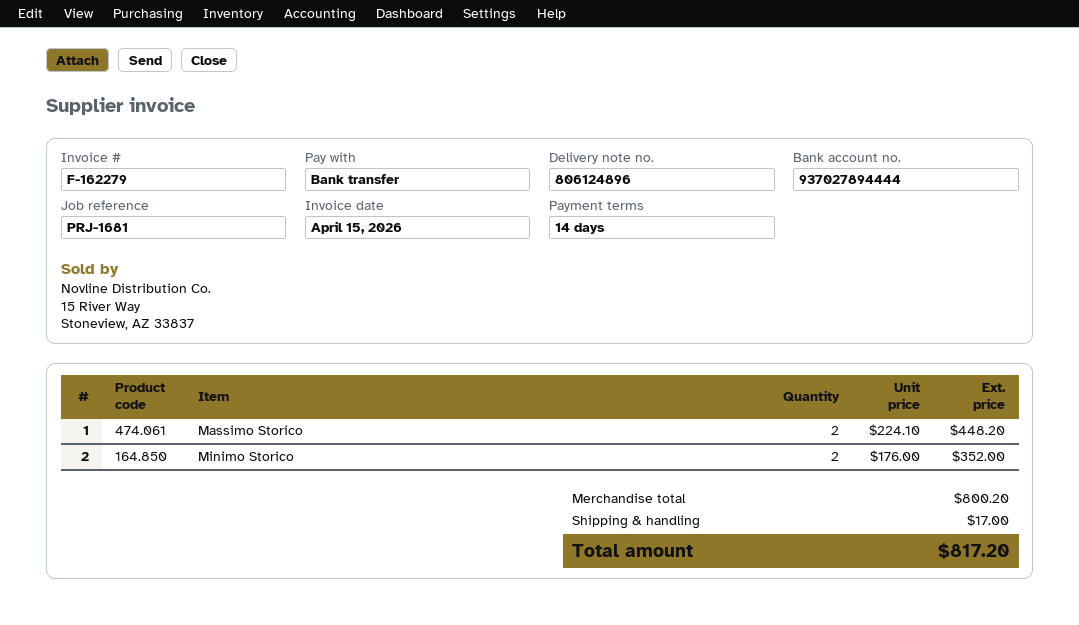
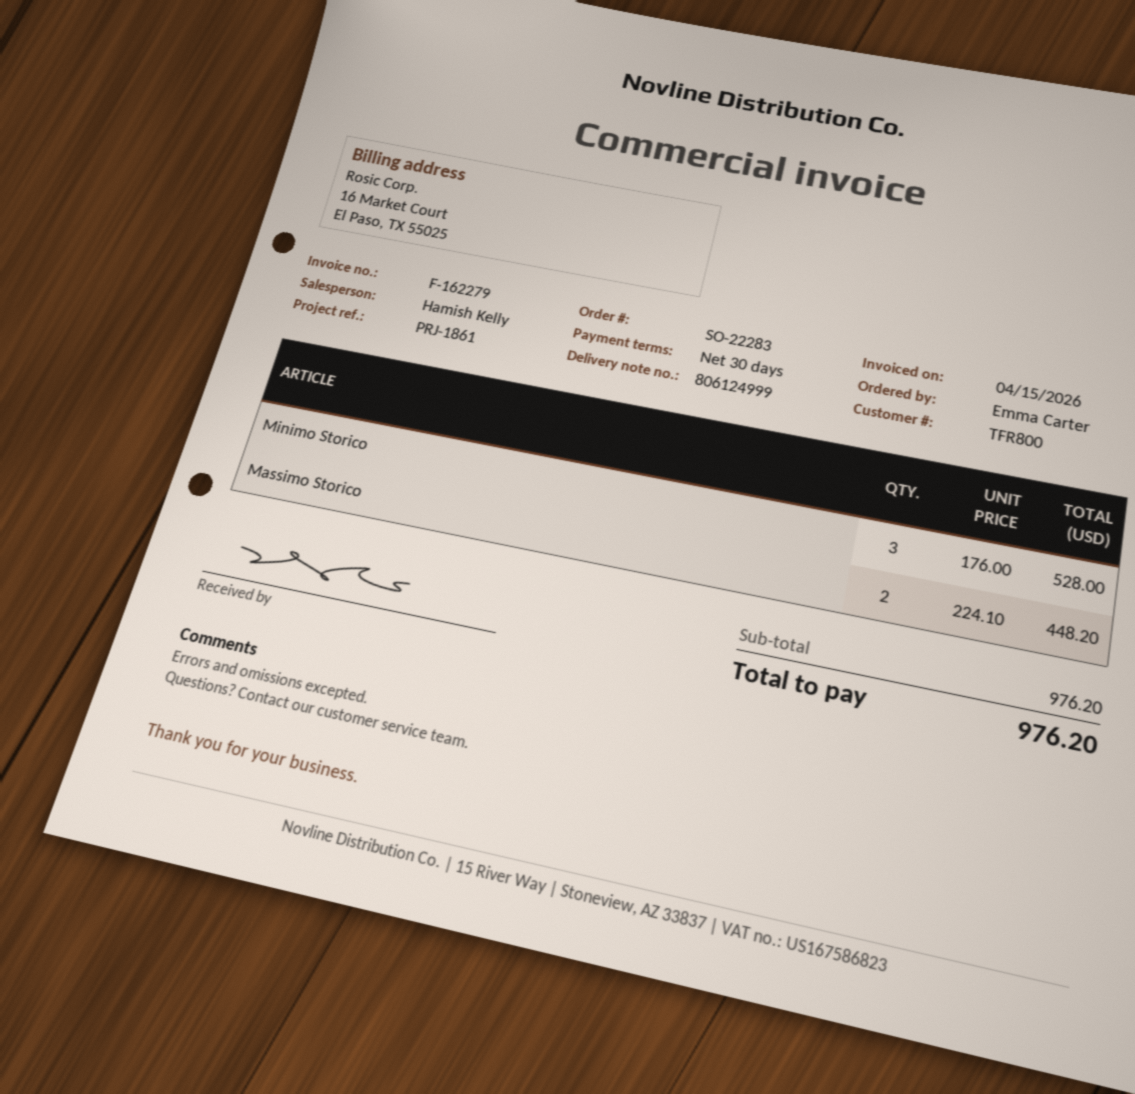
delivery note number: 806124896 -> 806124999
payment terms: 14 days -> 30 days
reference: PRJ-1681 -> PRJ-1861
Minimo Storico: 2 x 176.00 = 352.00 -> 3 x 176.00 = 528.00
subtotal: 800.20 -> 976.20
shipping: 17.00 -> none
total: 817.20 -> 976.20

